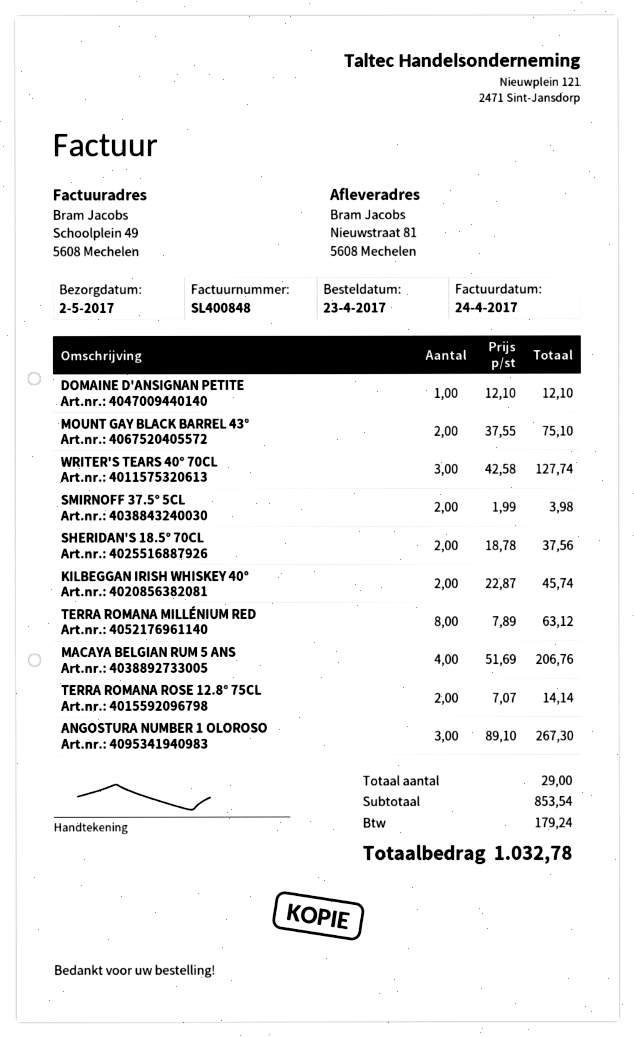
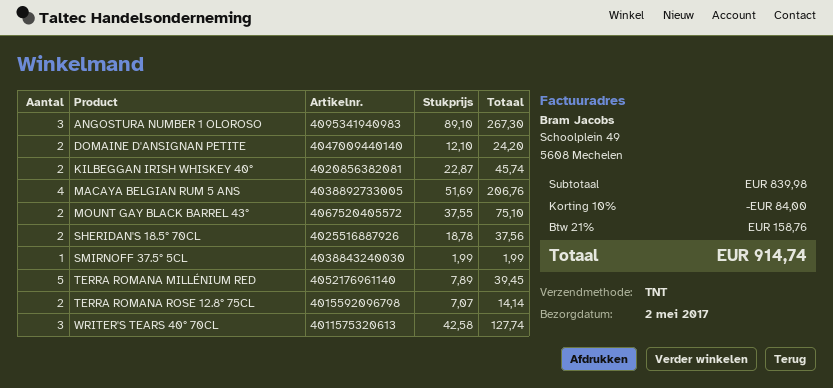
DOMAINE D'ANSIGNAN PETITE: 1 x 12.10 = 12.10 -> 2 x 12.10 = 24.20
SMIRNOFF 37.5° 5CL: 2 x 1.99 = 3.98 -> 1 x 1.99 = 1.99
TERRA ROMANA MILLÉNIUM RED: 8 x 7.89 = 63.12 -> 5 x 7.89 = 39.45
subtotal: 853.54 -> 839.98
discount: none -> 10% = 84.00
tax: 179.24 -> 158.76
total: 1032.78 -> 914.74

